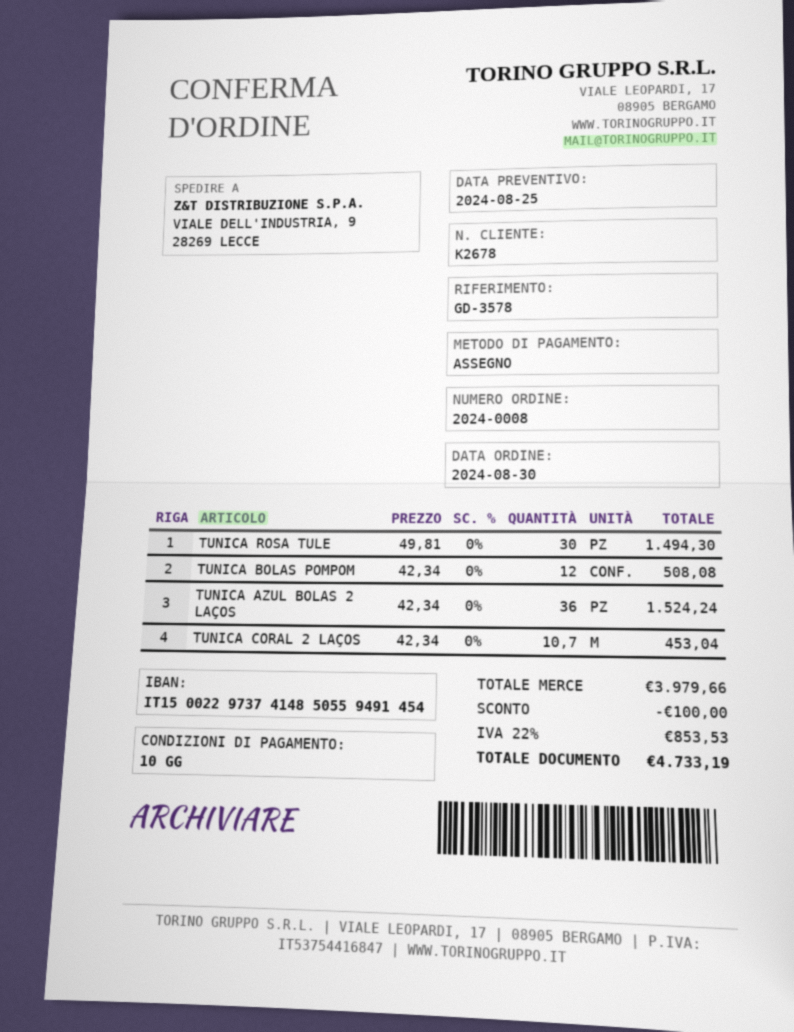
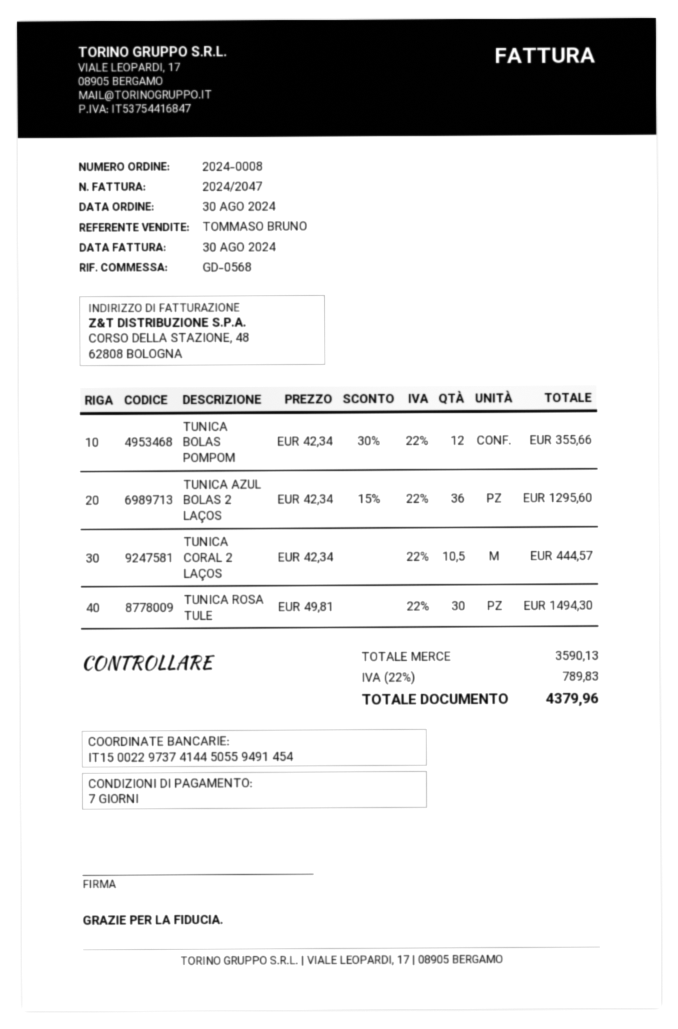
payment terms: 10 days -> 7 days
reference: GD-3578 -> GD-0568
bank account: IT1500229737414850559491454 -> IT1500229737414450559491454
TUNICA BOLAS POMPOM: 12 x 42.34 = 508.08 -> 12 x 42.34 - 30% = 355.66
TUNICA AZUL BOLAS 2 LAÇOS: 36 x 42.34 = 1524.24 -> 36 x 42.34 - 15% = 1295.60
TUNICA CORAL 2 LAÇOS: 10.7 x 42.34 = 453.04 -> 10.5 x 42.34 = 444.57
subtotal: 3979.66 -> 3590.13
discount: 100.00 -> none
tax: 22% = 853.53 -> 22% = 789.83
total: 4733.19 -> 4379.96

